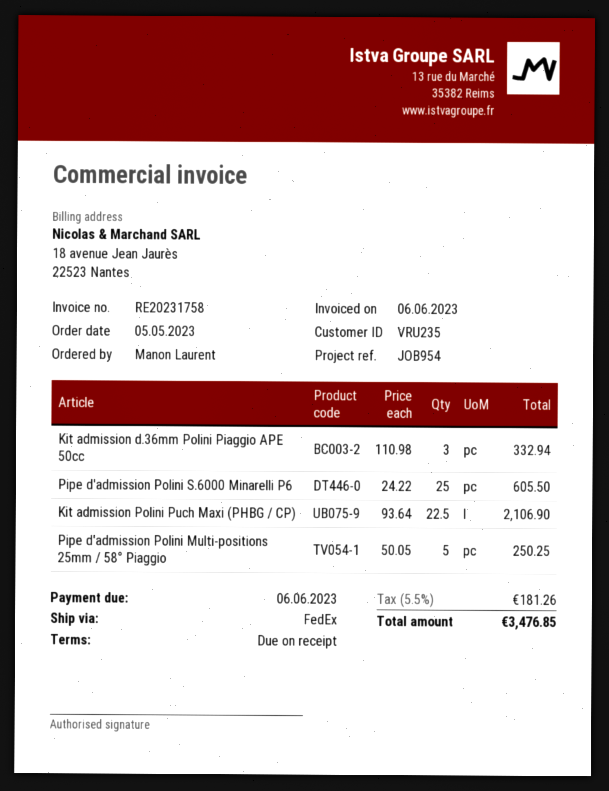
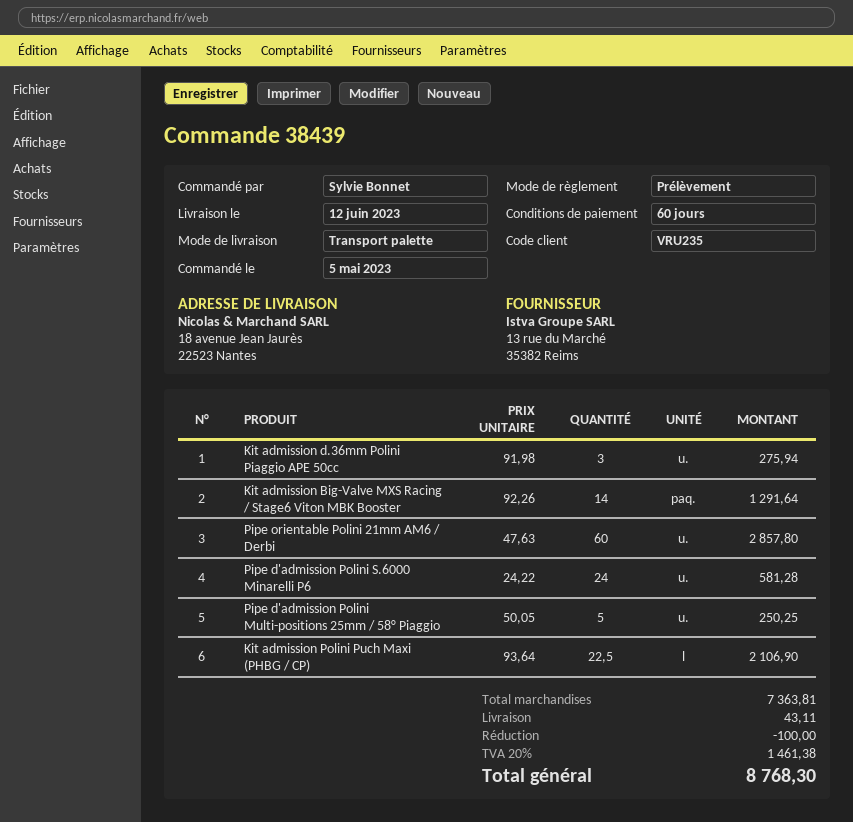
payment terms: on receipt -> 60 days
ordered by: Manon Laurent -> Sylvie Bonnet
shipping method: FedEx -> pallet freight
Kit admission d.36mm Polini Piaggio APE 50cc: 3 x 110.98 = 332.94 -> 3 x 91.98 = 275.94
Pipe d'admission Polini S.6000 Minarelli P6: 25 x 24.22 = 605.50 -> 24 x 24.22 = 581.28
Kit admission Big-Valve MXS Racing / Stage6 Viton MBK Booster: none -> 14 x 92.26 = 1291.64
Pipe orientable Polini 21mm AM6 / Derbi: none -> 60 x 47.63 = 2857.80
discount: none -> 100.00
shipping: none -> 43.11
tax: 5.5% = 181.26 -> 20% = 1461.38
total: 3476.85 -> 8768.30

